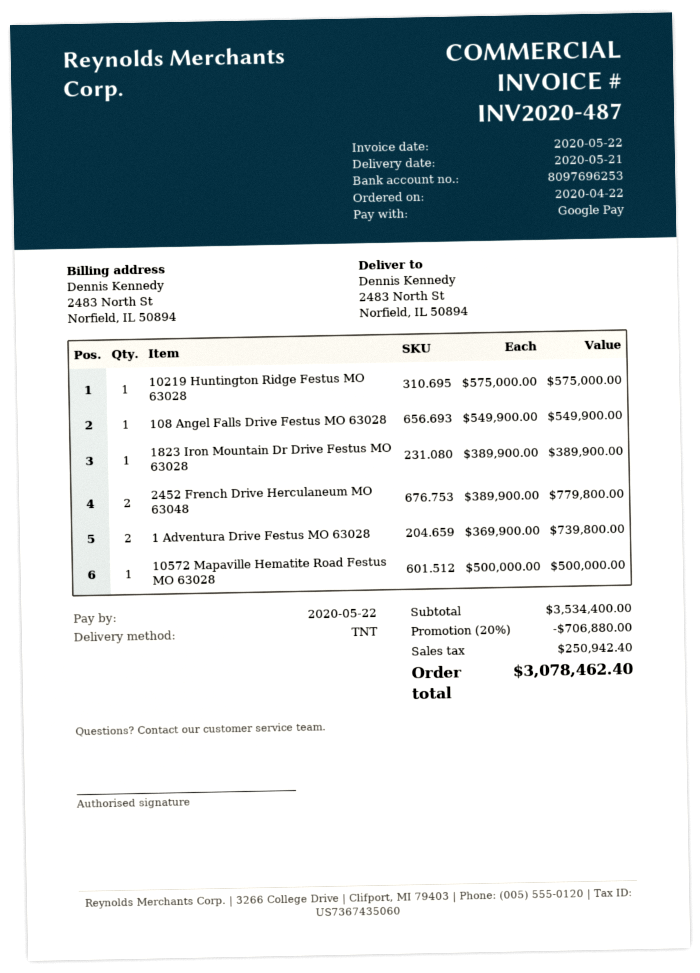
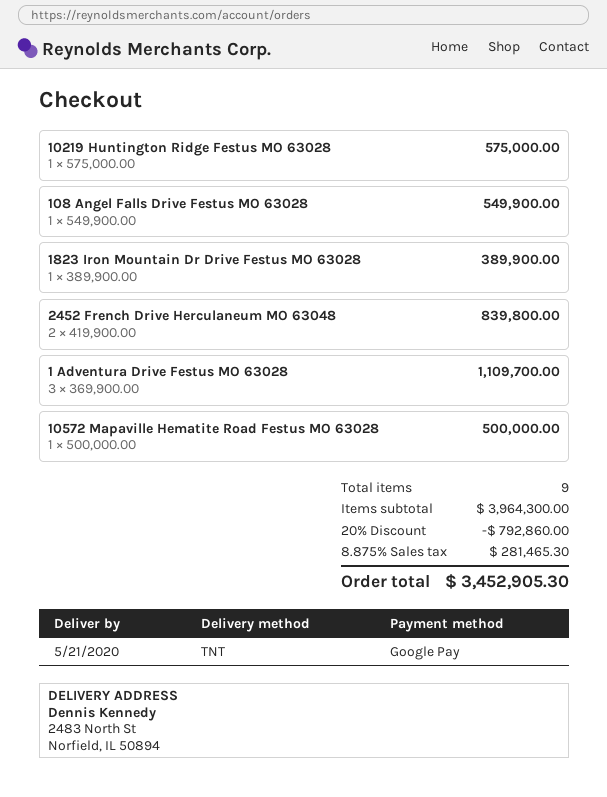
2452 French Drive Herculaneum MO 63048: 2 x 389900.00 = 779800.00 -> 2 x 419900.00 = 839800.00
1 Adventura Drive Festus MO 63028: 2 x 369900.00 = 739800.00 -> 3 x 369900.00 = 1109700.00
subtotal: 3534400.00 -> 3964300.00
discount: 20% = 706880.00 -> 20% = 792860.00
tax: 250942.40 -> 281465.30
total: 3078462.40 -> 3452905.30

